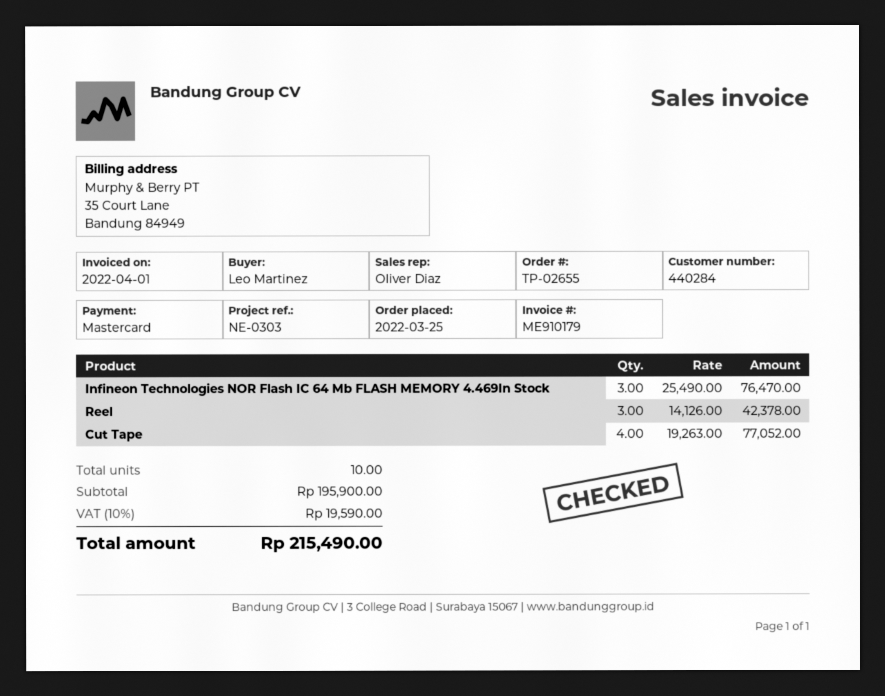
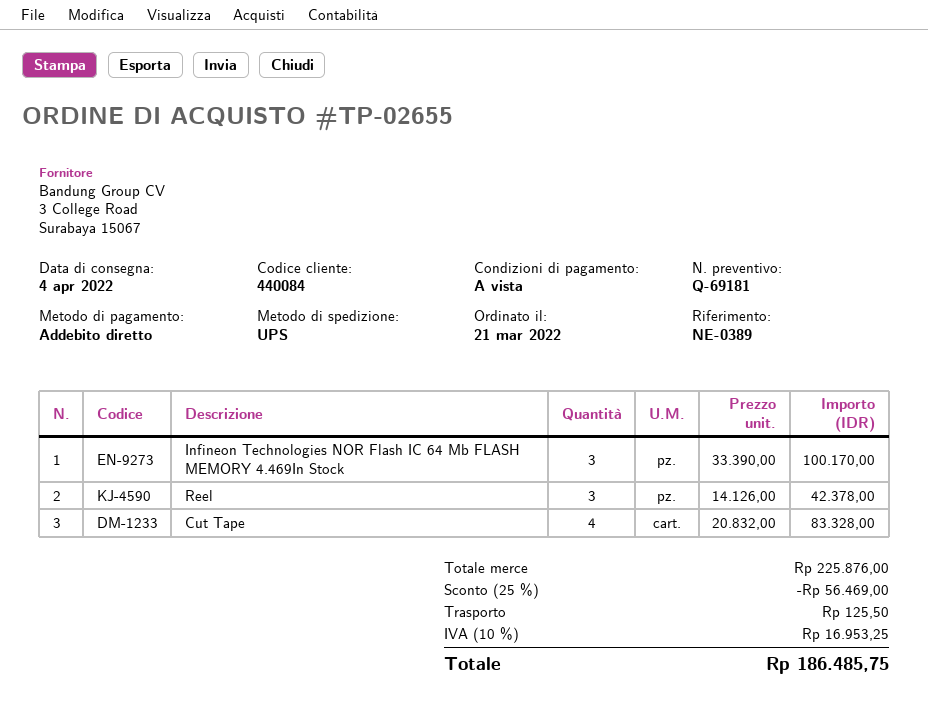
order date: 2022-03-25 -> 2022-03-21
customer number: 440284 -> 440084
reference: NE-0303 -> NE-0389
payment method: Mastercard -> direct debit
Infineon Technologies NOR Flash IC 64 Mb FLASH MEMORY 4.469In Stock: 3 x 25490.00 = 76470.00 -> 3 x 33390.00 = 100170.00
Cut Tape: 4 x 19263.00 = 77052.00 -> 4 x 20832.00 = 83328.00
subtotal: 195900.00 -> 225876.00
discount: none -> 25% = 56469.00
shipping: none -> 125.50
tax: 10% = 19590.00 -> 10% = 16953.25
total: 215490.00 -> 186485.75

